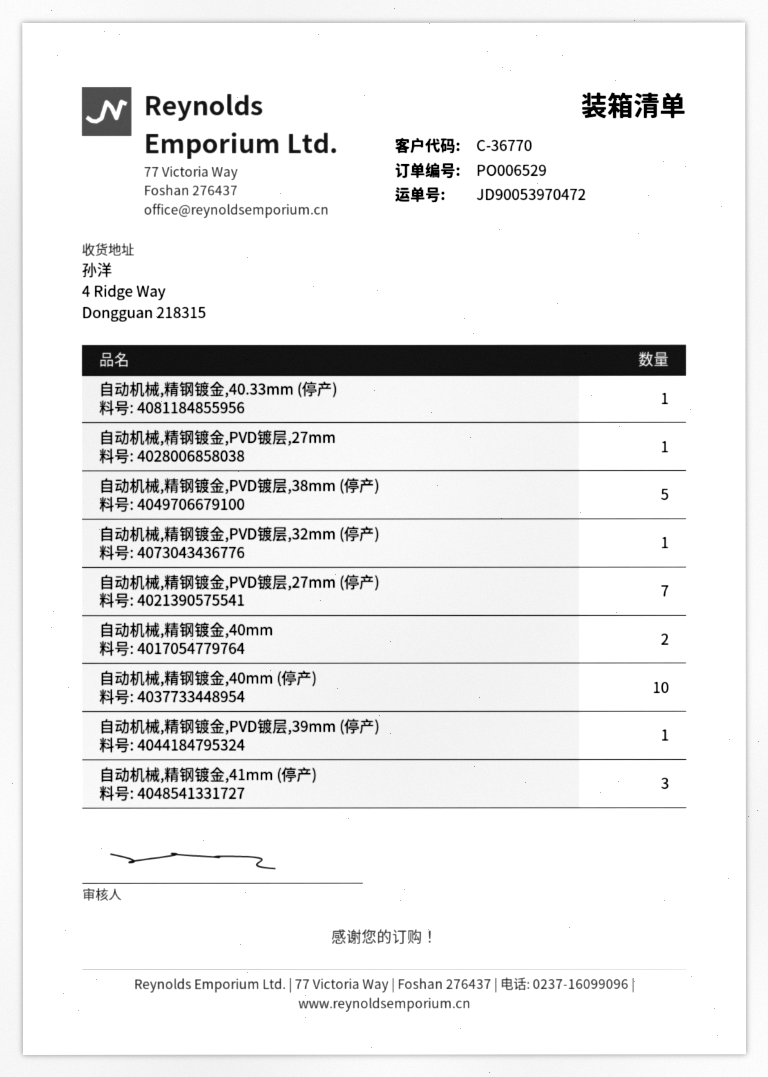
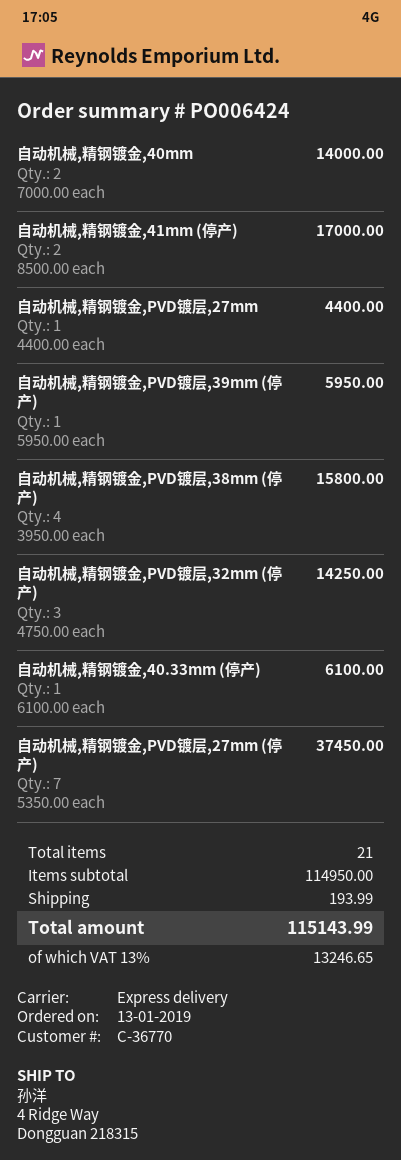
order number: PO006529 -> PO006424
自动机械,精钢镀金,PVD镀层,38mm (停产): 5 -> 4
自动机械,精钢镀金,PVD镀层,32mm (停产): 1 -> 3
自动机械,精钢镀金,40mm (停产): 10 -> none
自动机械,精钢镀金,41mm (停产): 3 -> 2

